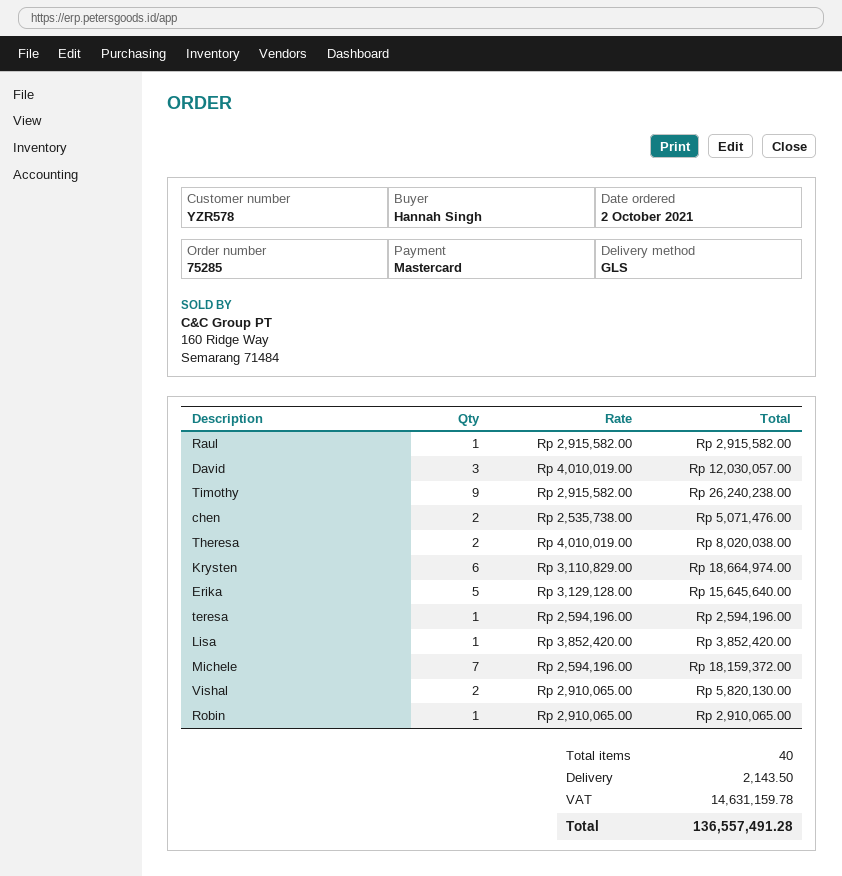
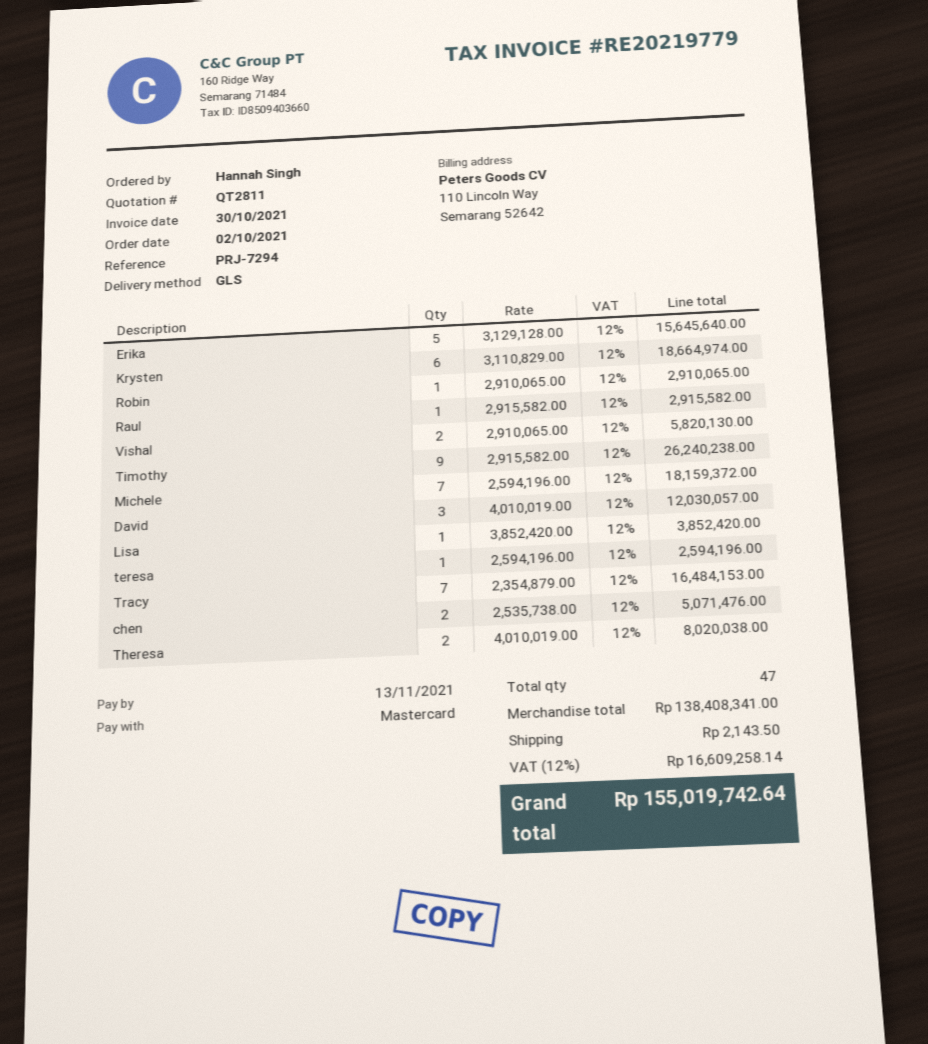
Tracy: none -> 7 x 2354879.00 = 16484153.00
total quantity: 40 -> 47
tax: 14631159.78 -> 16609258.14
total: 136557491.28 -> 155019742.64

